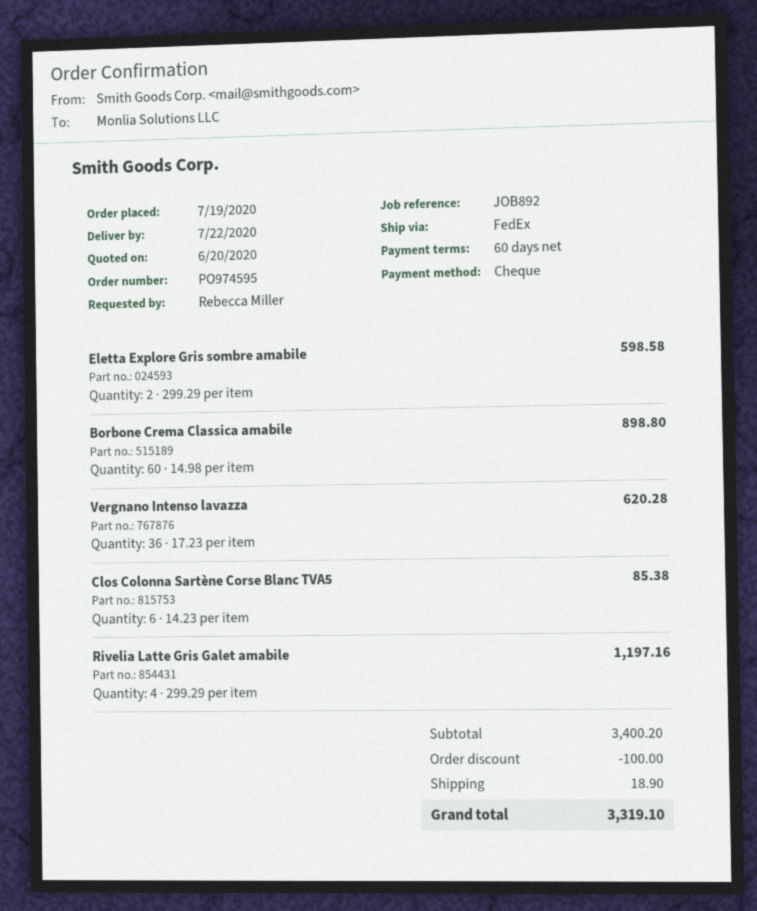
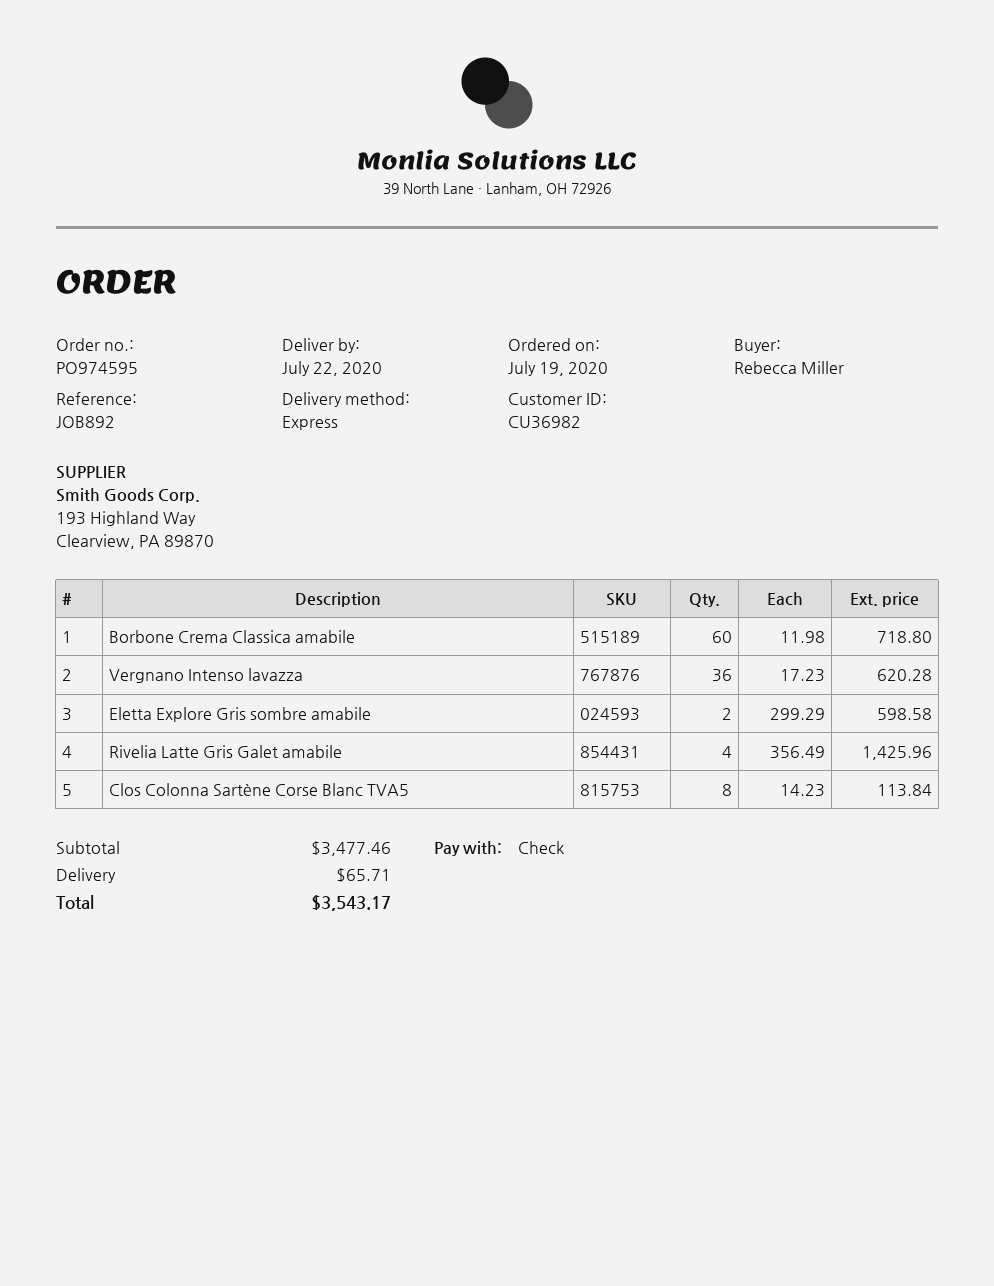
shipping method: FedEx -> express
Borbone Crema Classica amabile: 60 x 14.98 = 898.80 -> 60 x 11.98 = 718.80
Clos Colonna Sartène Corse Blanc TVA5: 6 x 14.23 = 85.38 -> 8 x 14.23 = 113.84
Rivelia Latte Gris Galet amabile: 4 x 299.29 = 1197.16 -> 4 x 356.49 = 1425.96
subtotal: 3400.20 -> 3477.46
discount: 100.00 -> none
shipping: 18.90 -> 65.71
total: 3319.10 -> 3543.17

